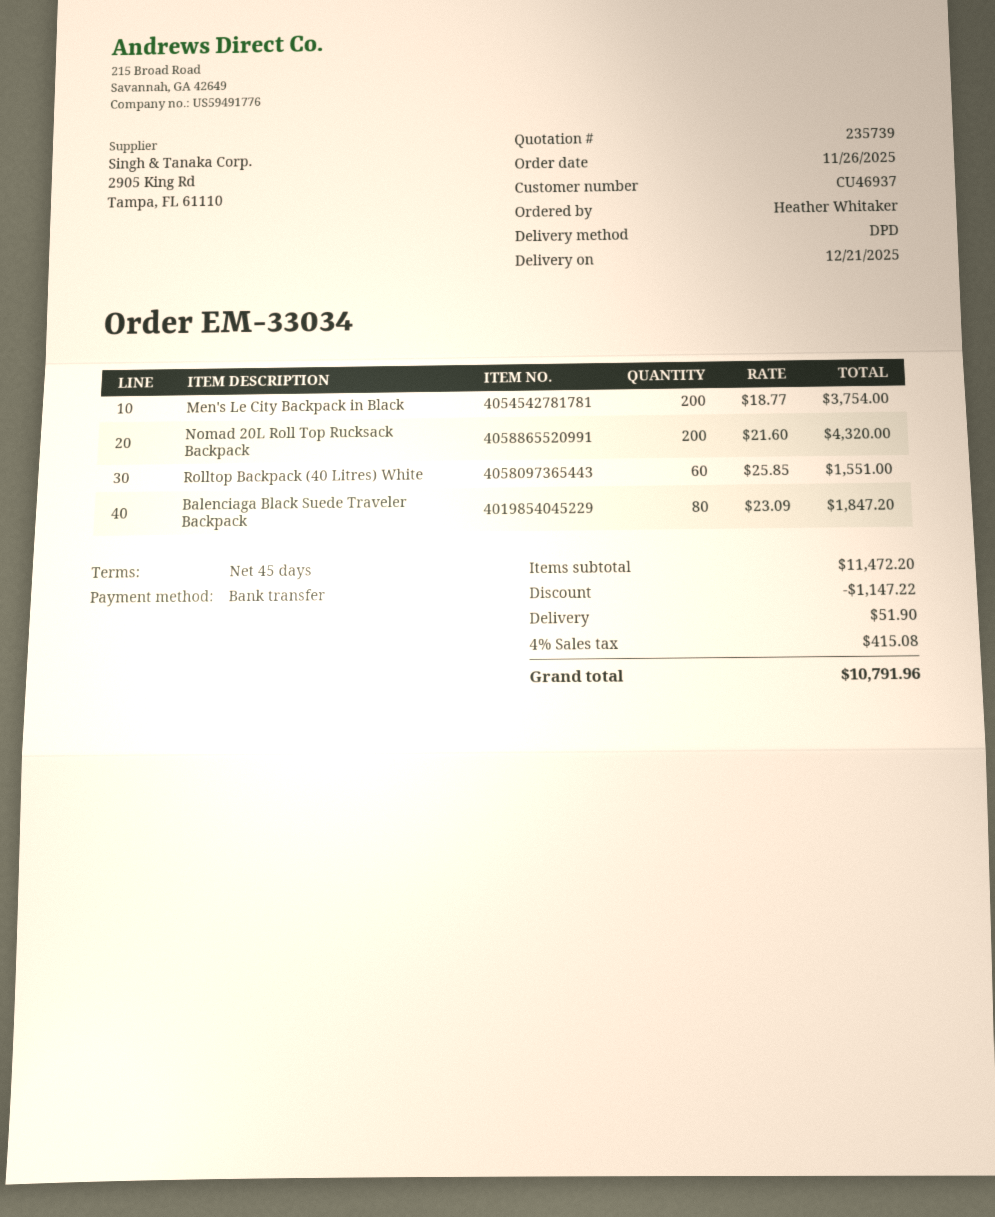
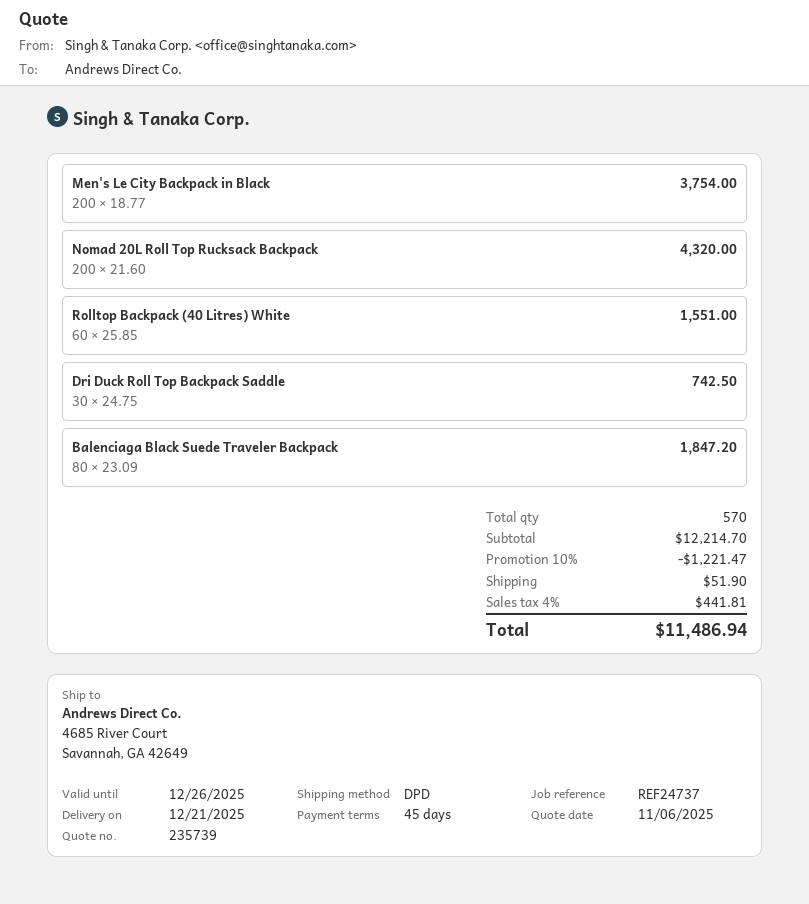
Dri Duck Roll Top Backpack Saddle: none -> 30 x 24.75 = 742.50
subtotal: 11472.20 -> 12214.70
discount: 1147.22 -> 1221.47
tax: 4% = 415.08 -> 4% = 441.81
total: 10791.96 -> 11486.94

